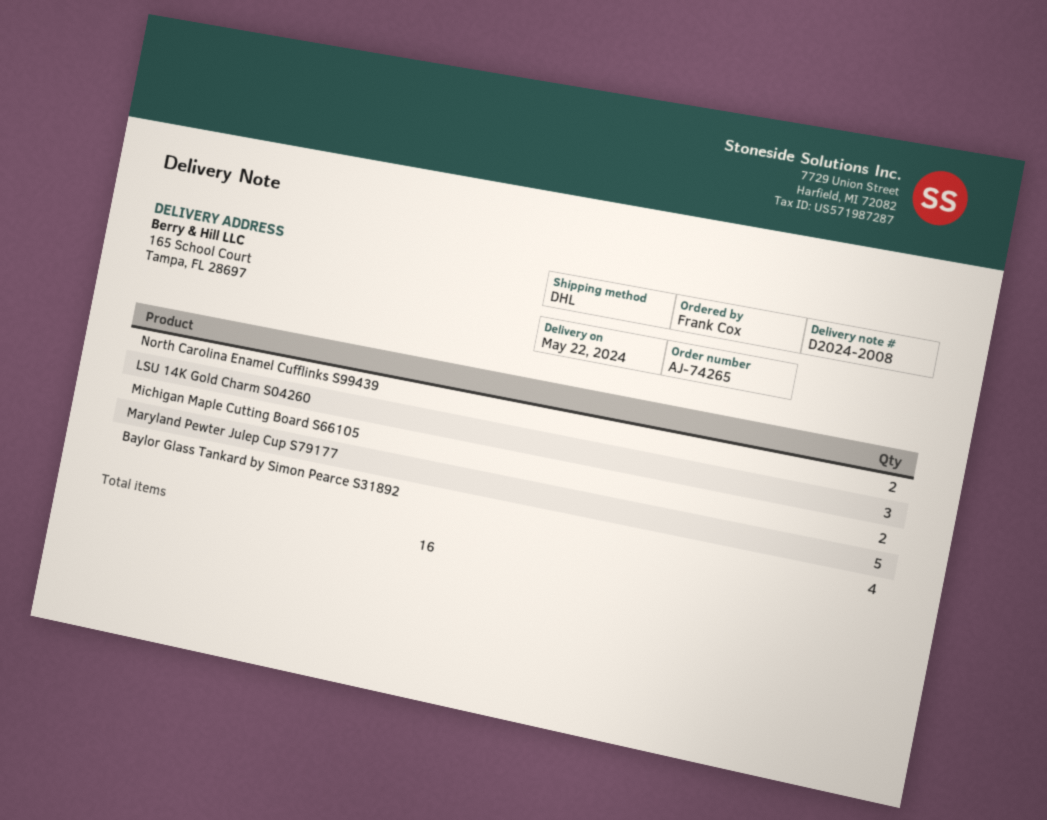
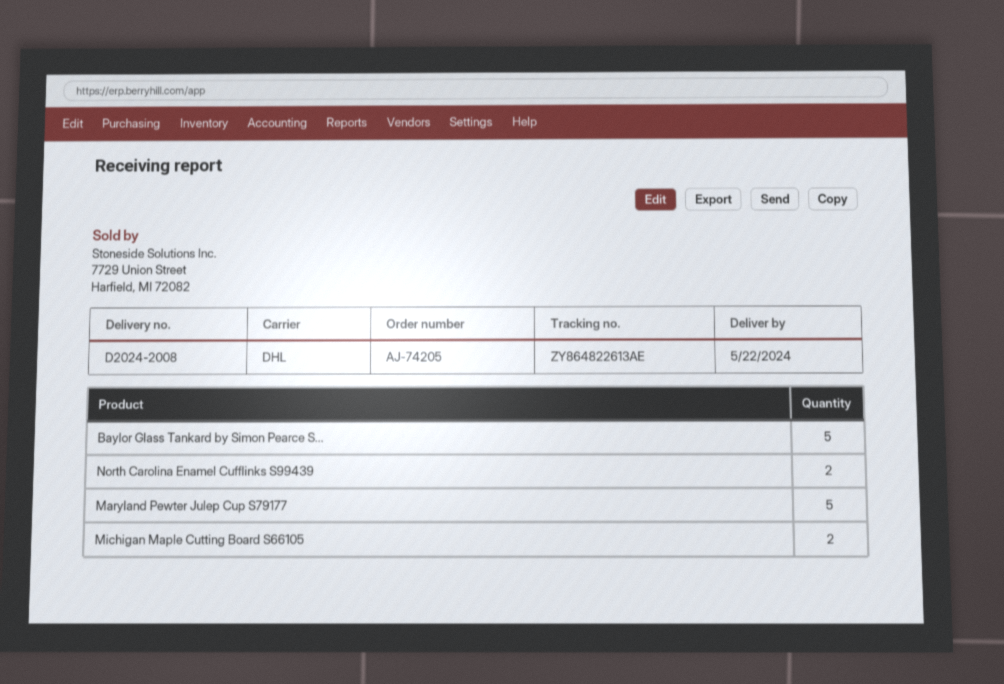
order number: AJ-74265 -> AJ-74205
LSU 14K Gold Charm S04260: 3 -> none
Baylor Glass Tankard by Simon Pearce S31892: 4 -> 5

